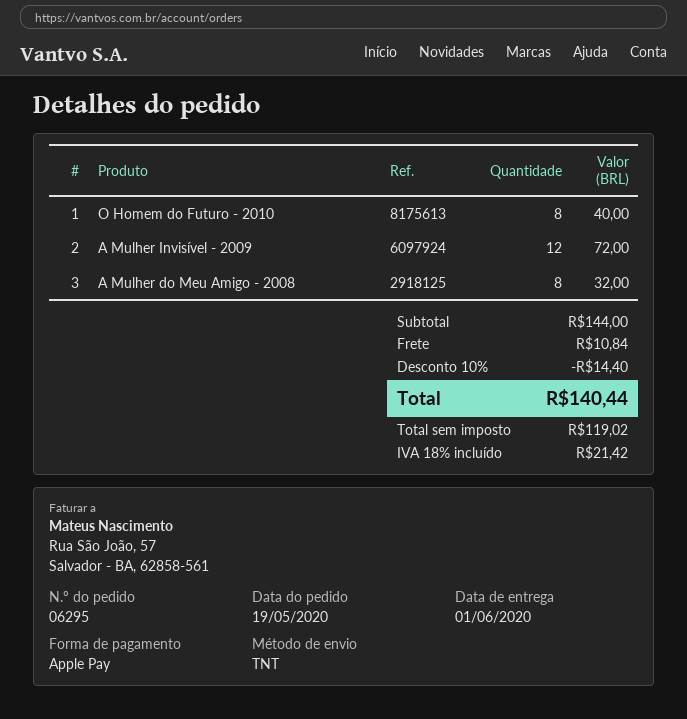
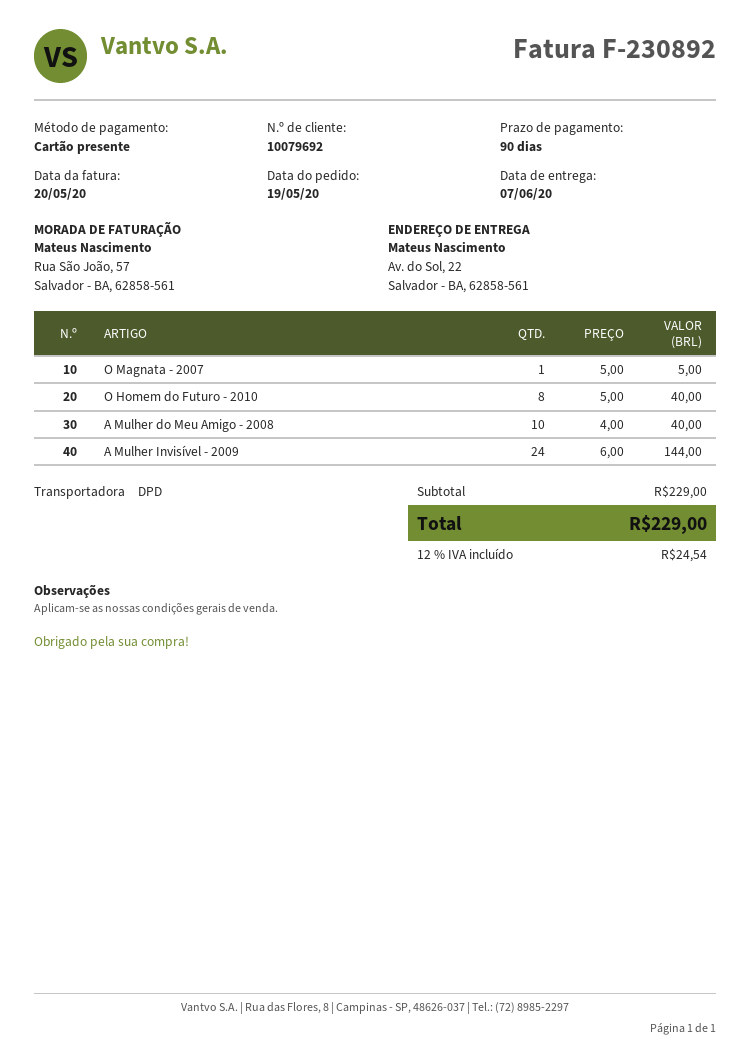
delivery date: 2020-06-01 -> 2020-06-07
payment method: Apple Pay -> gift card
shipping method: TNT -> DPD
A Mulher Invisível - 2009: 12 for 72.00 -> 24 for 144.00
A Mulher do Meu Amigo - 2008: 8 for 32.00 -> 10 for 40.00
O Magnata - 2007: none -> 1 for 5.00
subtotal: 144.00 -> 229.00
discount: 10% = 14.40 -> none
shipping: 10.84 -> none
tax: 18% = 21.42 -> 12% = 24.54
total: 140.44 -> 229.00

